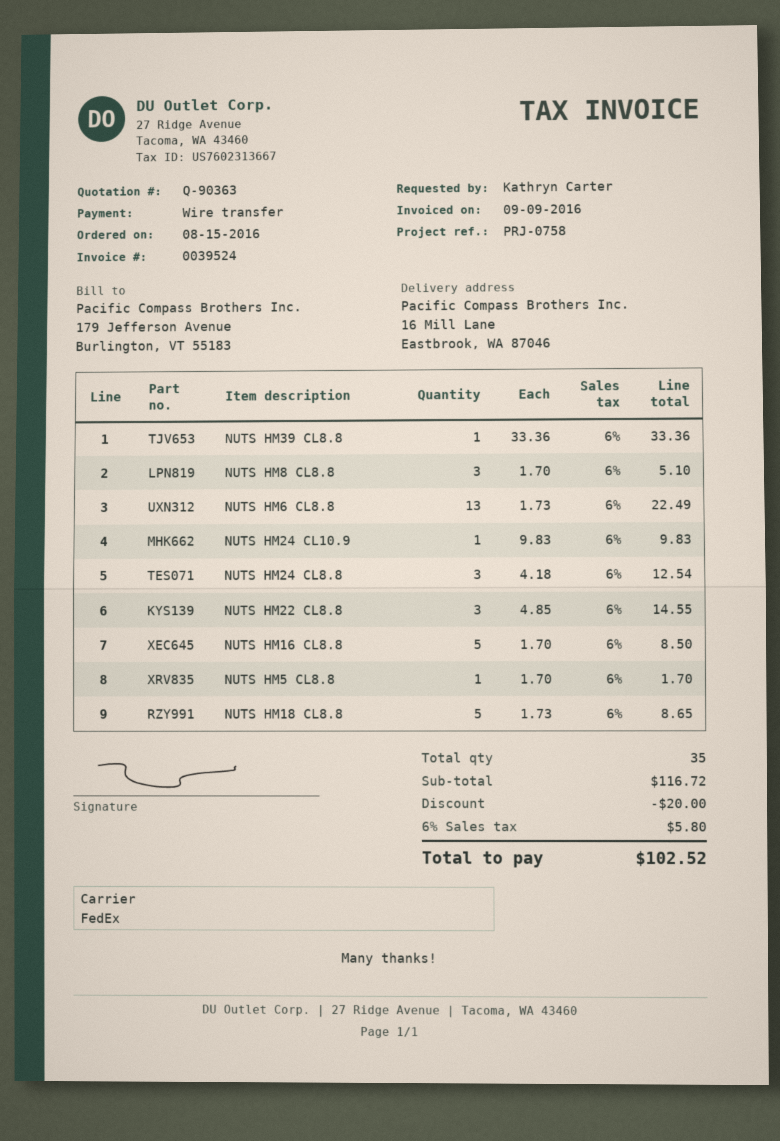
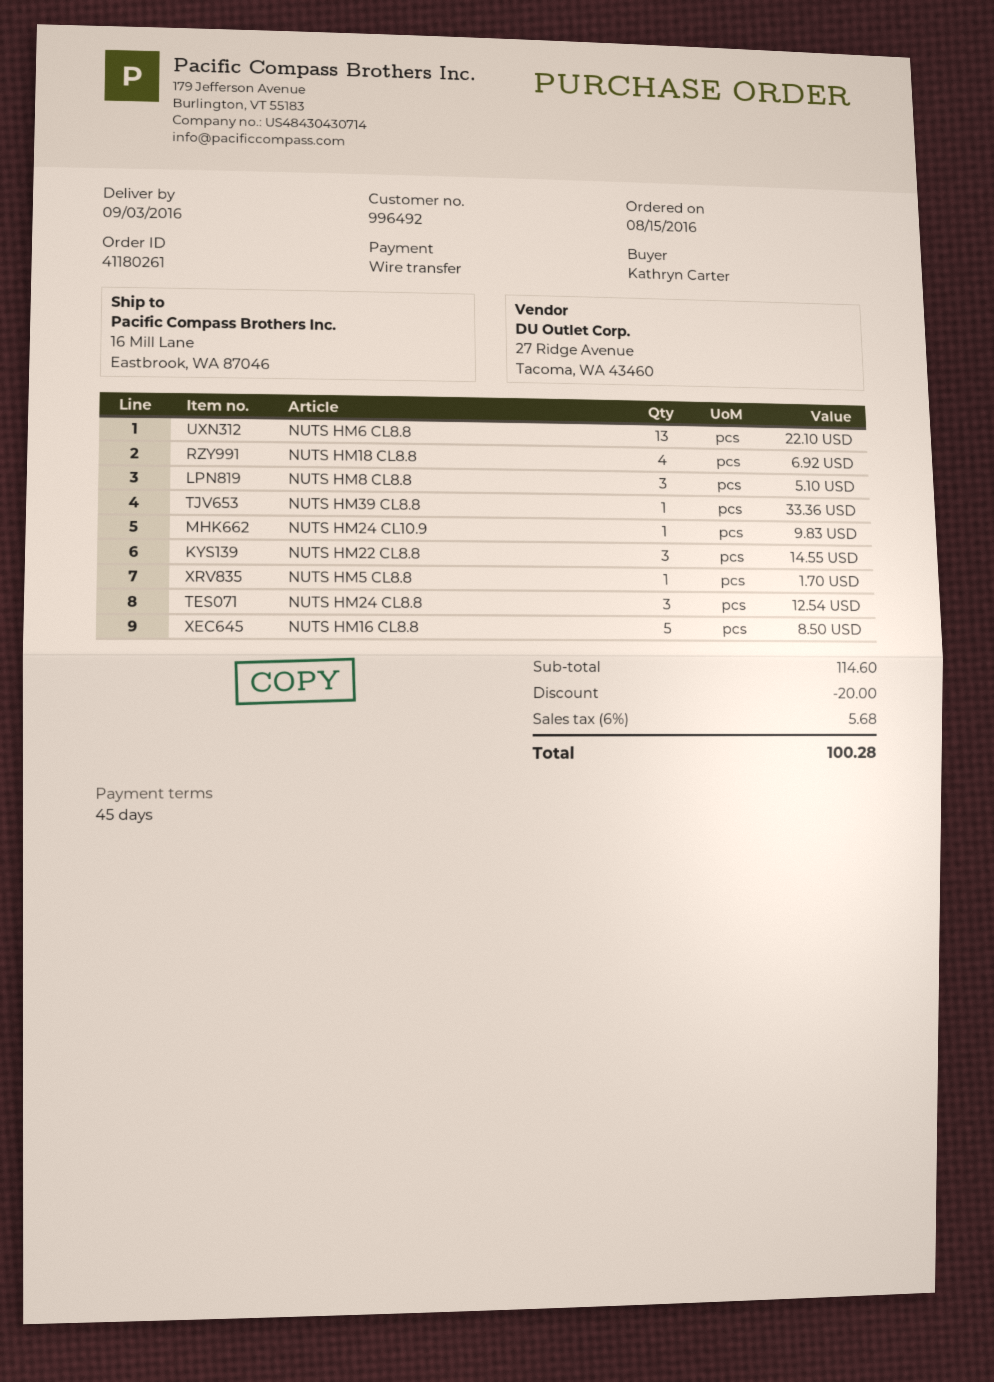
NUTS HM6 CL8.8: 13 for 22.49 -> 13 for 22.10
NUTS HM18 CL8.8: 5 for 8.65 -> 4 for 6.92
subtotal: 116.72 -> 114.60
tax: 6% = 5.80 -> 6% = 5.68
total: 102.52 -> 100.28

